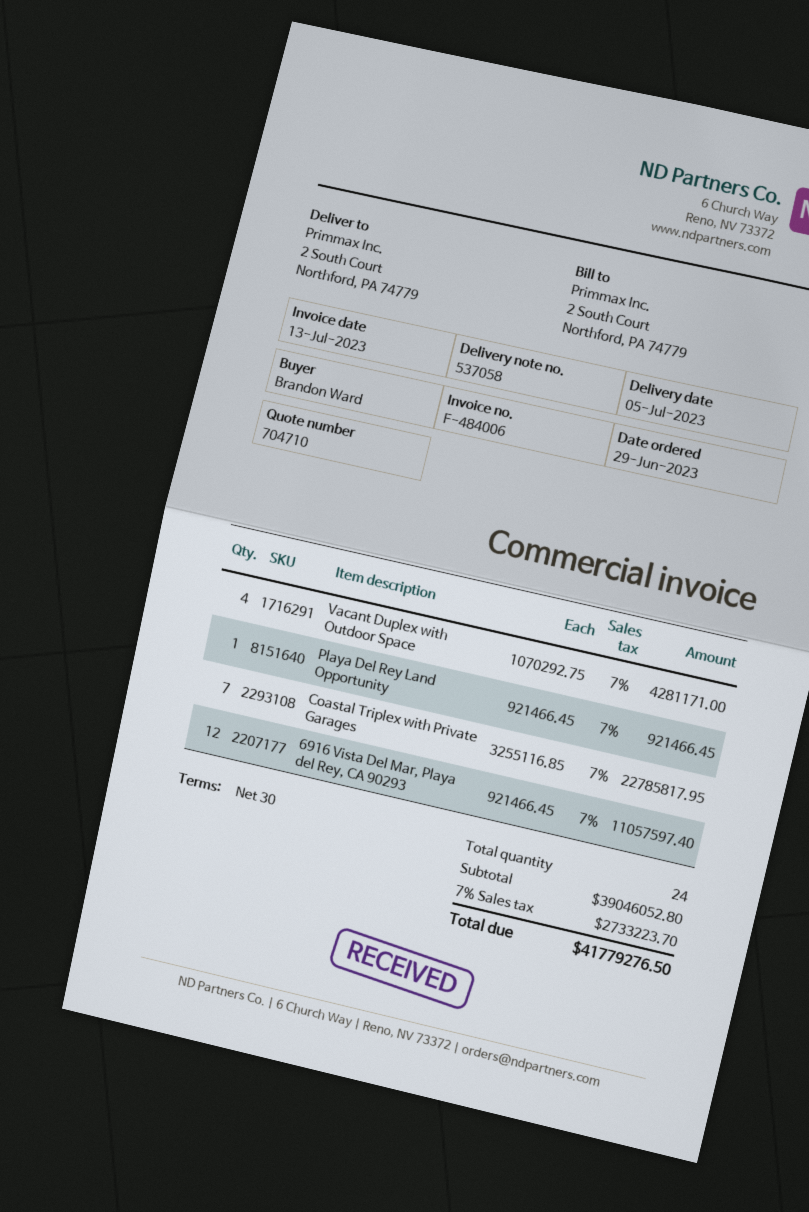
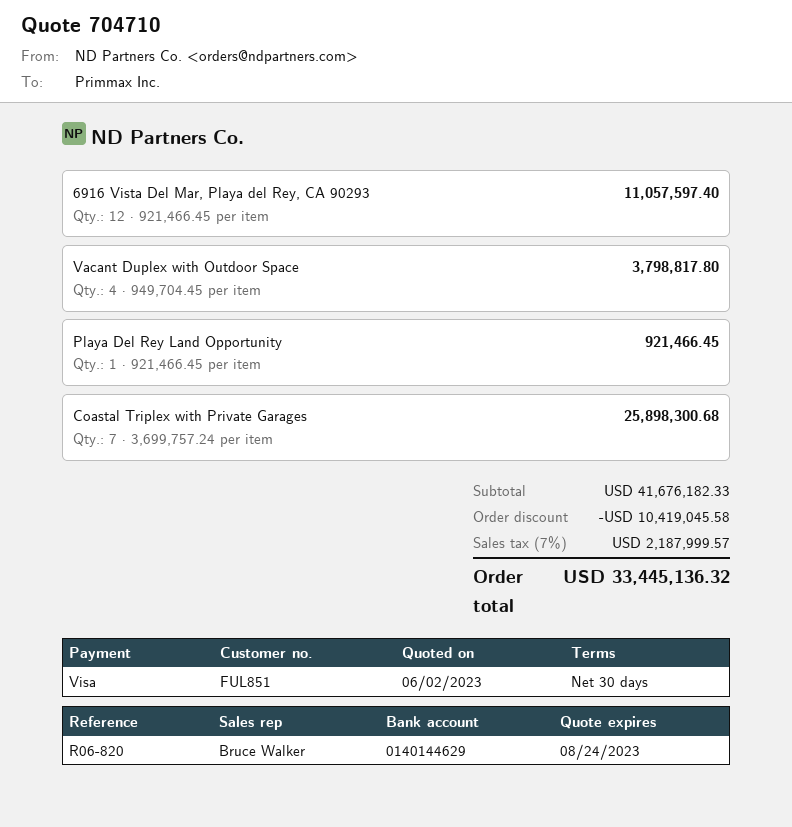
Vacant Duplex with Outdoor Space: 4 x 1070292.75 = 4281171.00 -> 4 x 949704.45 = 3798817.80
Coastal Triplex with Private Garages: 7 x 3255116.85 = 22785817.95 -> 7 x 3699757.24 = 25898300.68
subtotal: 39046052.80 -> 41676182.33
discount: none -> 10419045.58
tax: 7% = 2733223.70 -> 7% = 2187999.57
total: 41779276.50 -> 33445136.32

